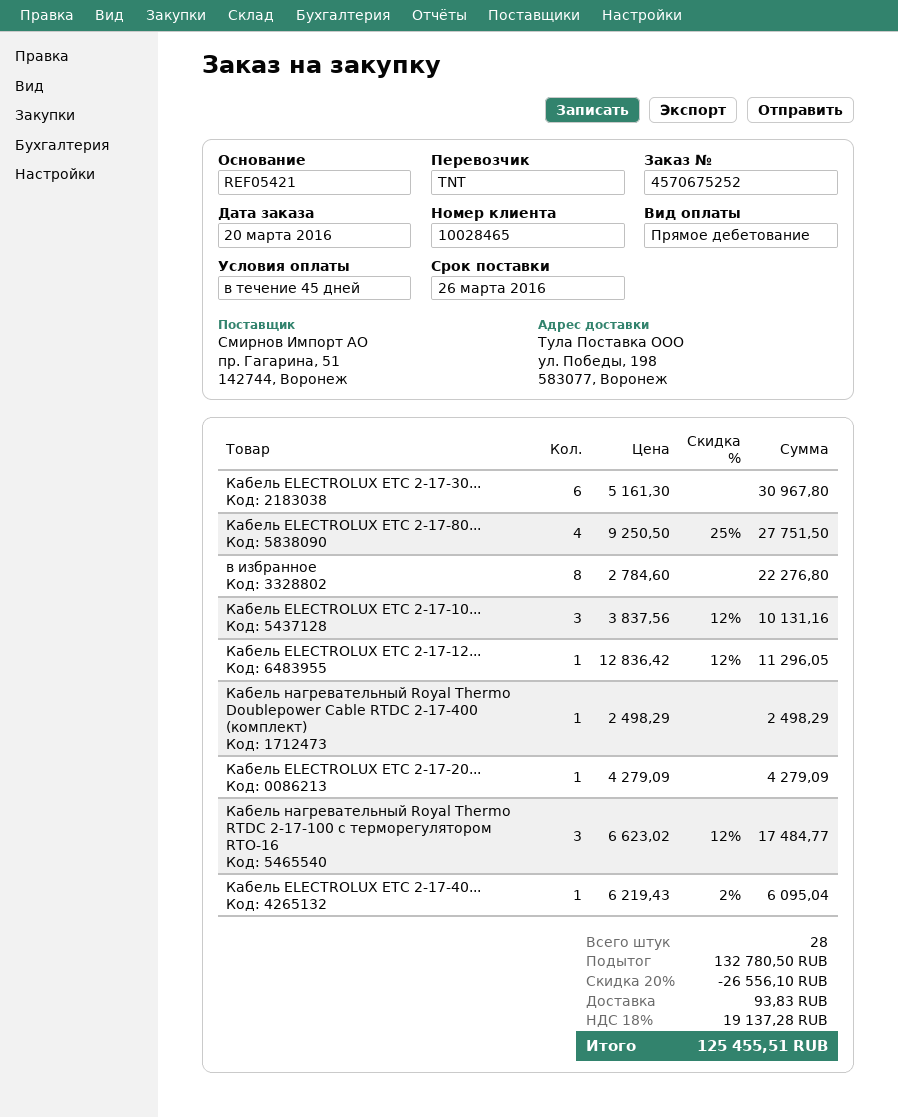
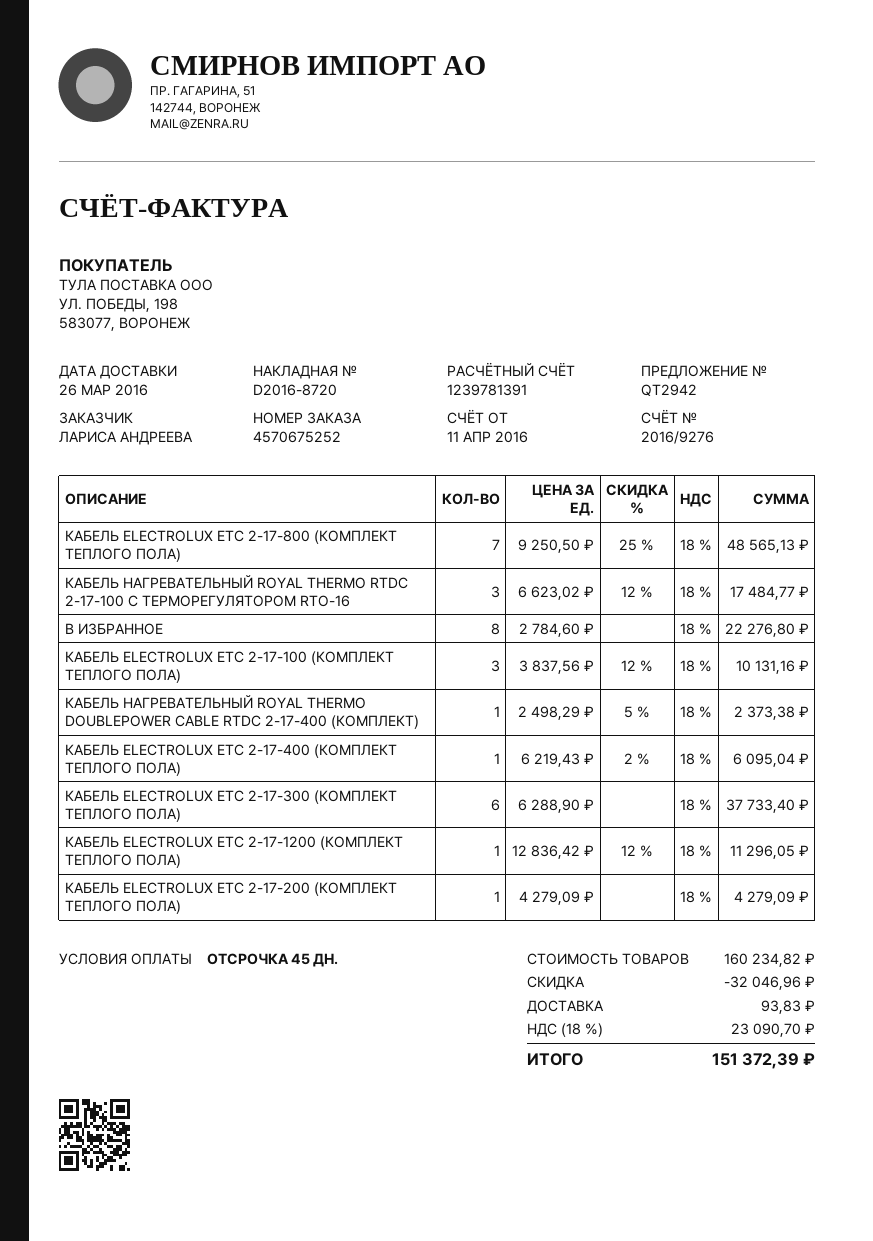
Кабель ELECTROLUX ETC 2-17-30...: 6 x 5161.30 = 30967.80 -> 6 x 6288.90 = 37733.40
Кабель ELECTROLUX ETC 2-17-80...: 4 x 9250.50 - 25% = 27751.50 -> 7 x 9250.50 - 25% = 48565.13
Кабель нагревательный Royal Thermo Doublepower Cable RTDC 2-17-400 (комплект): 1 x 2498.29 = 2498.29 -> 1 x 2498.29 - 5% = 2373.38
subtotal: 132780.50 -> 160234.82
discount: 26556.10 -> 32046.96
tax: 18% = 19137.28 -> 18% = 23090.70
total: 125455.51 -> 151372.39

